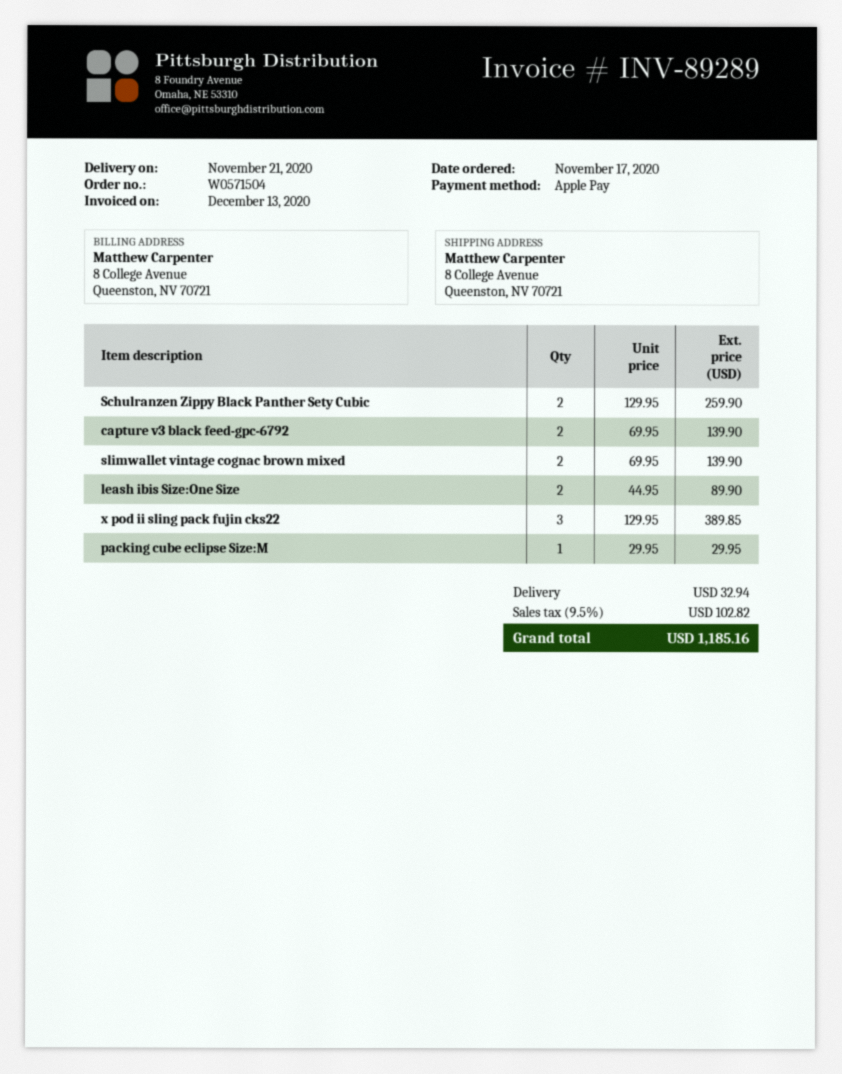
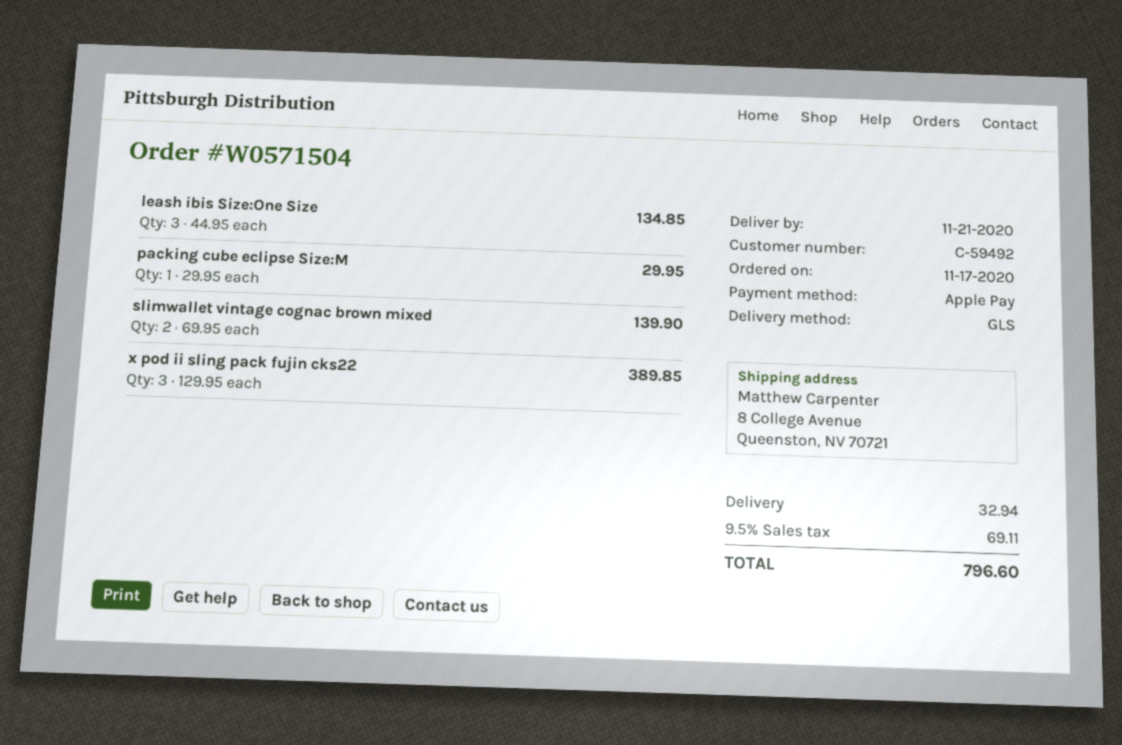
Schulranzen Zippy Black Panther Sety Cubic: 2 x 129.95 = 259.90 -> none
capture v3 black feed-gpc-6792: 2 x 69.95 = 139.90 -> none
leash ibis Size:One Size: 2 x 44.95 = 89.90 -> 3 x 44.95 = 134.85
tax: 9.5% = 102.82 -> 9.5% = 69.11
total: 1185.16 -> 796.60

